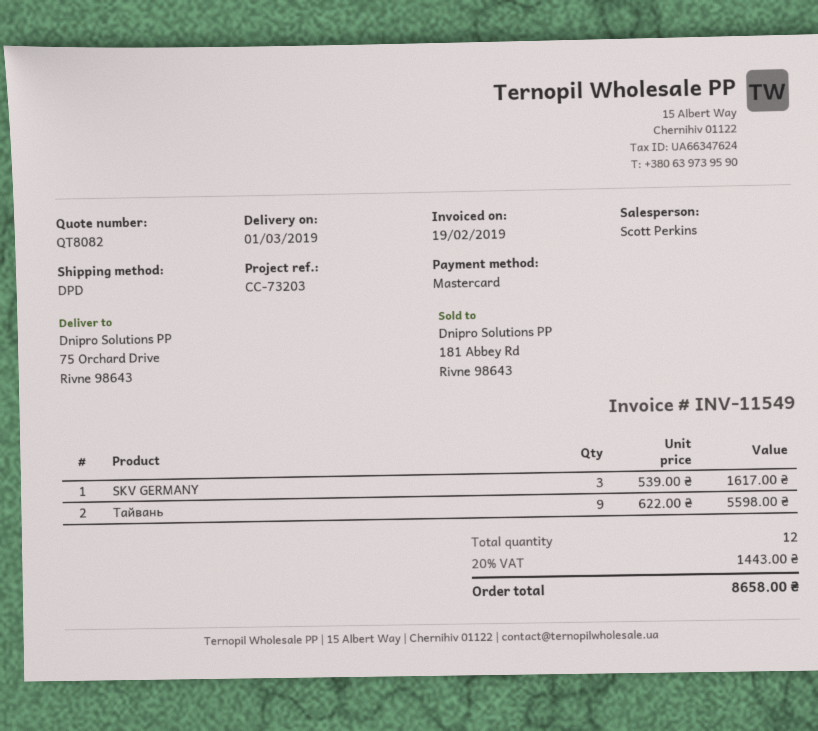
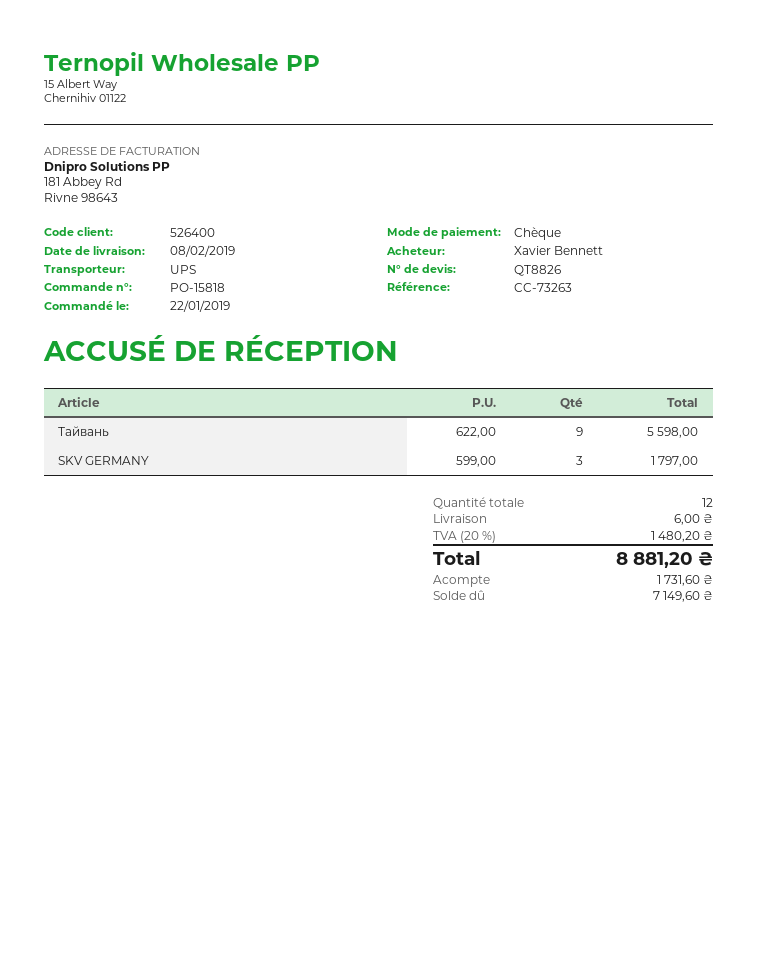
quote number: QT8082 -> QT8826
delivery date: 2019-03-01 -> 2019-02-08
reference: CC-73203 -> CC-73263
payment method: Mastercard -> cheque
shipping method: DPD -> UPS
SKV GERMANY: 3 x 539.00 = 1617.00 -> 3 x 599.00 = 1797.00
shipping: none -> 6.00
tax: 20% = 1443.00 -> 20% = 1480.20
total: 8658.00 -> 8881.20

